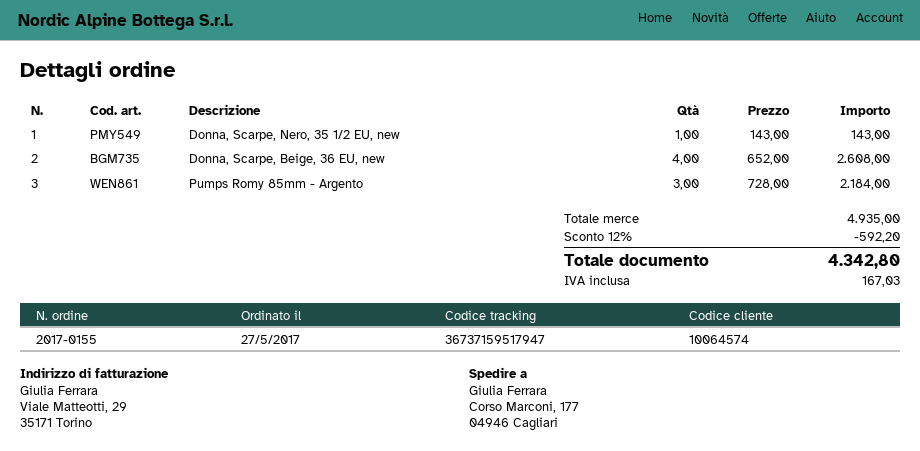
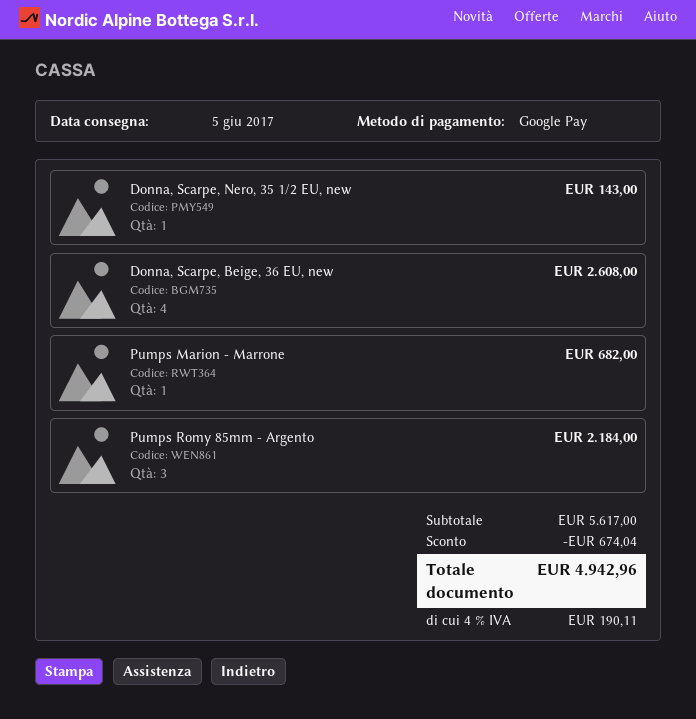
Pumps Marion - Marrone: none -> 1 for 682.00
subtotal: 4935.00 -> 5617.00
discount: 592.20 -> 674.04
tax: 167.03 -> 190.11
total: 4342.80 -> 4942.96

